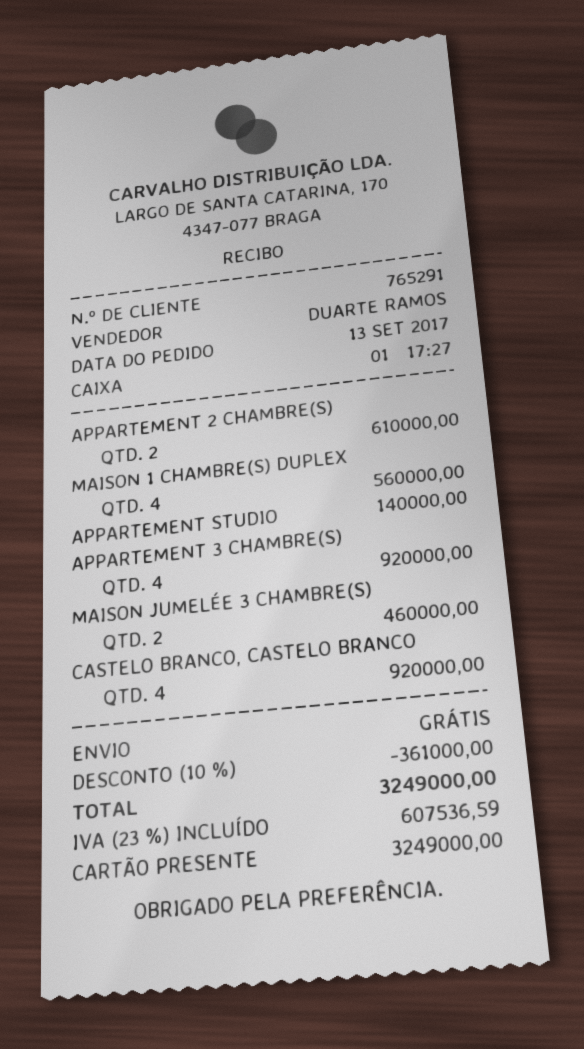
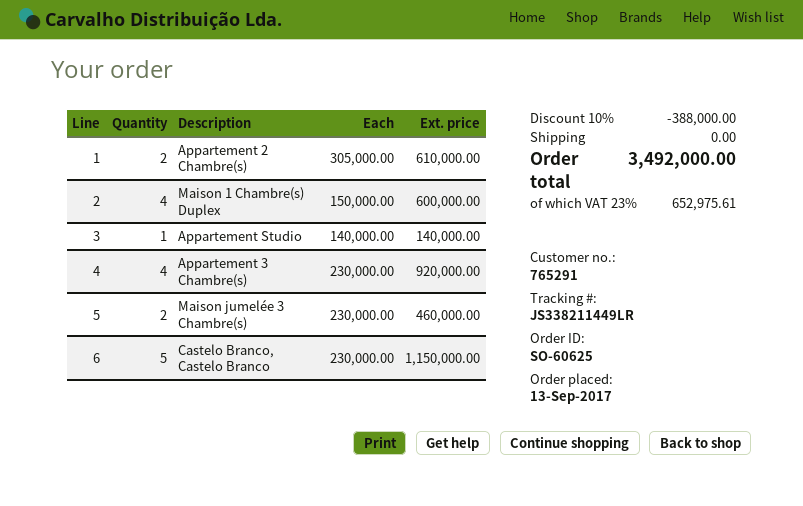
MAISON 1 CHAMBRE(S) DUPLEX: 4 for 560000.00 -> 4 for 600000.00
CASTELO BRANCO, CASTELO BRANCO: 4 for 920000.00 -> 5 for 1150000.00
discount: 10% = 361000.00 -> 10% = 388000.00
tax: 23% = 607536.59 -> 23% = 652975.61
total: 3249000.00 -> 3492000.00

